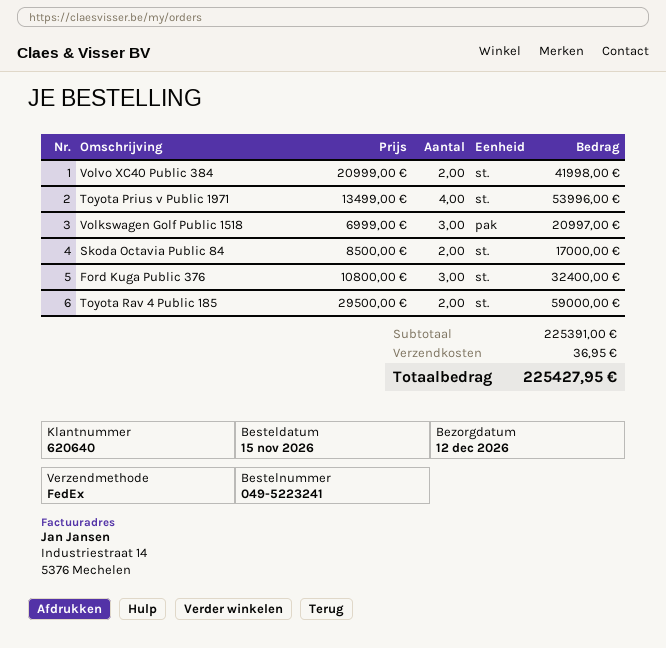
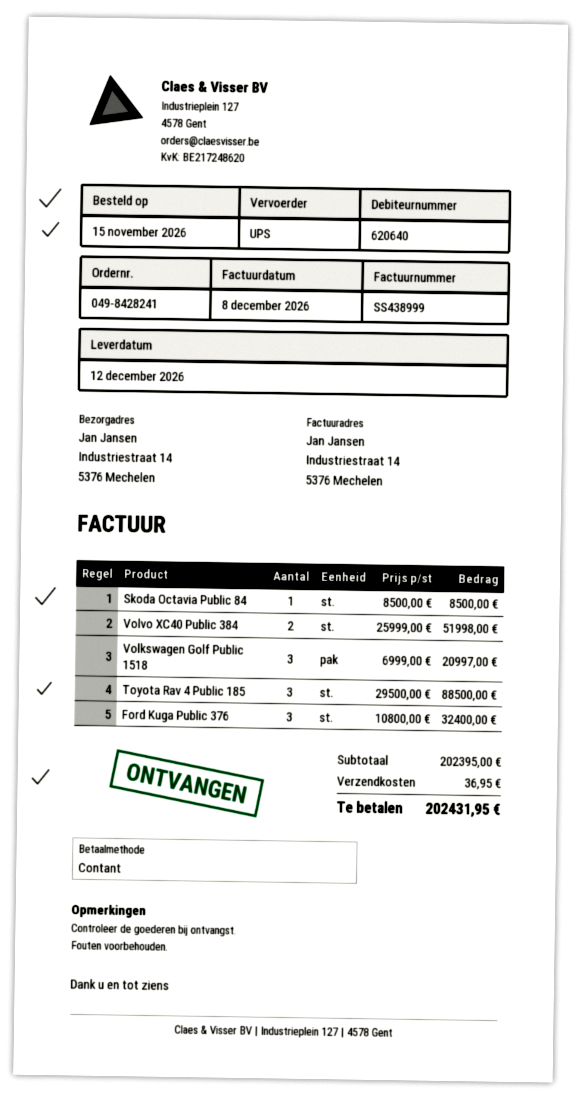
order number: 049-5223241 -> 049-8428241
shipping method: FedEx -> UPS
Volvo XC40 Public 384: 2 x 20999.00 = 41998.00 -> 2 x 25999.00 = 51998.00
Toyota Prius v Public 1971: 4 x 13499.00 = 53996.00 -> none
Skoda Octavia Public 84: 2 x 8500.00 = 17000.00 -> 1 x 8500.00 = 8500.00
Toyota Rav 4 Public 185: 2 x 29500.00 = 59000.00 -> 3 x 29500.00 = 88500.00
subtotal: 225391.00 -> 202395.00
total: 225427.95 -> 202431.95

